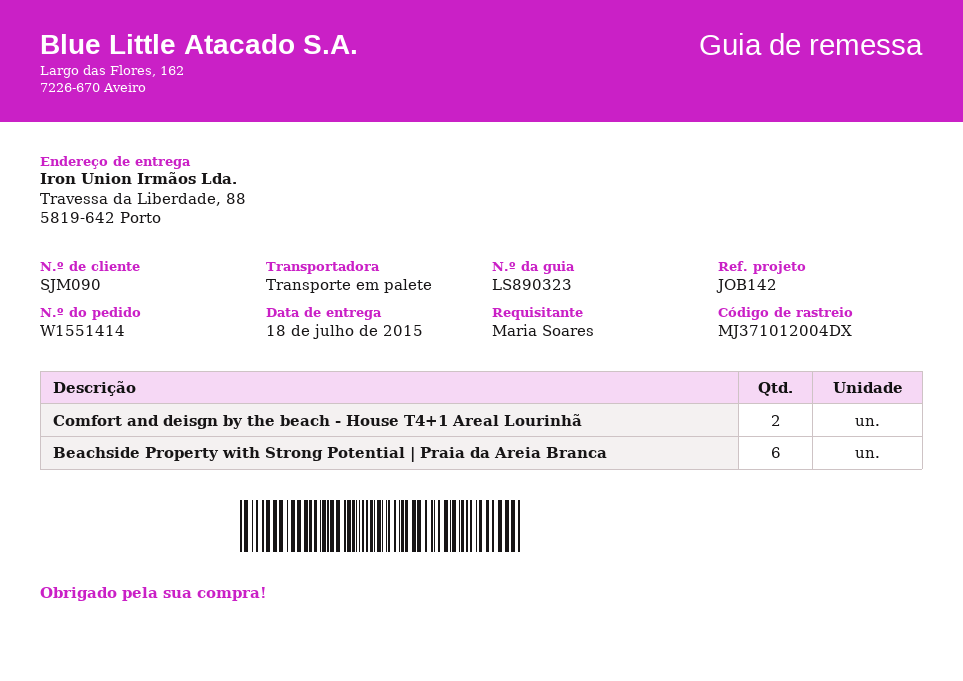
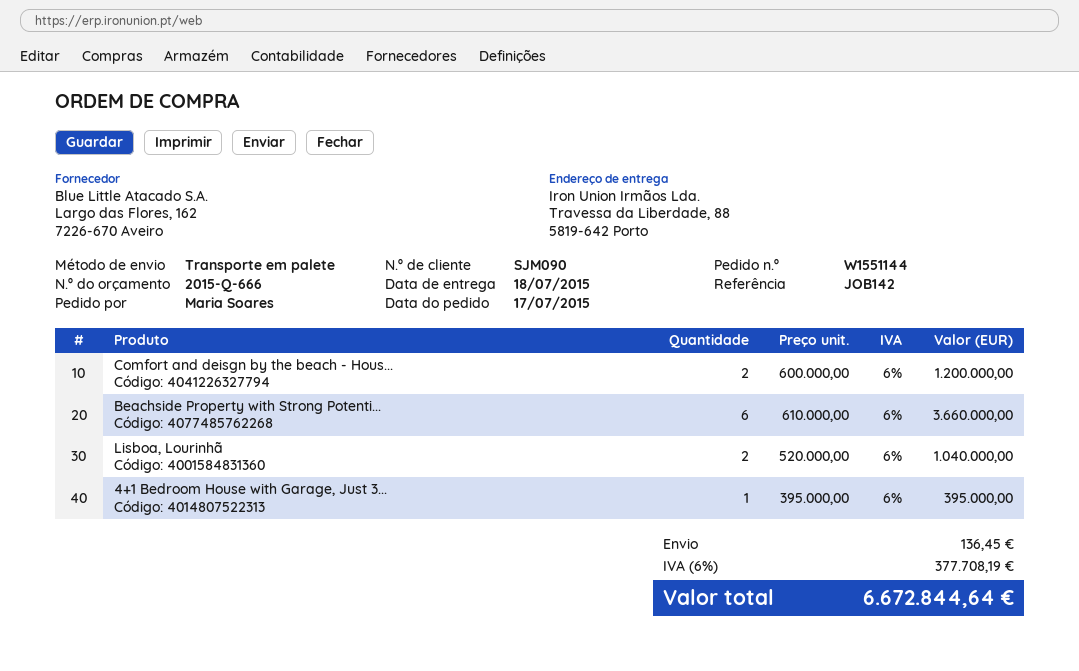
order number: W1551414 -> W1551144
Lisboa, Lourinhã: none -> 2
4+1 Bedroom House with Garage, Just 3...: none -> 1

